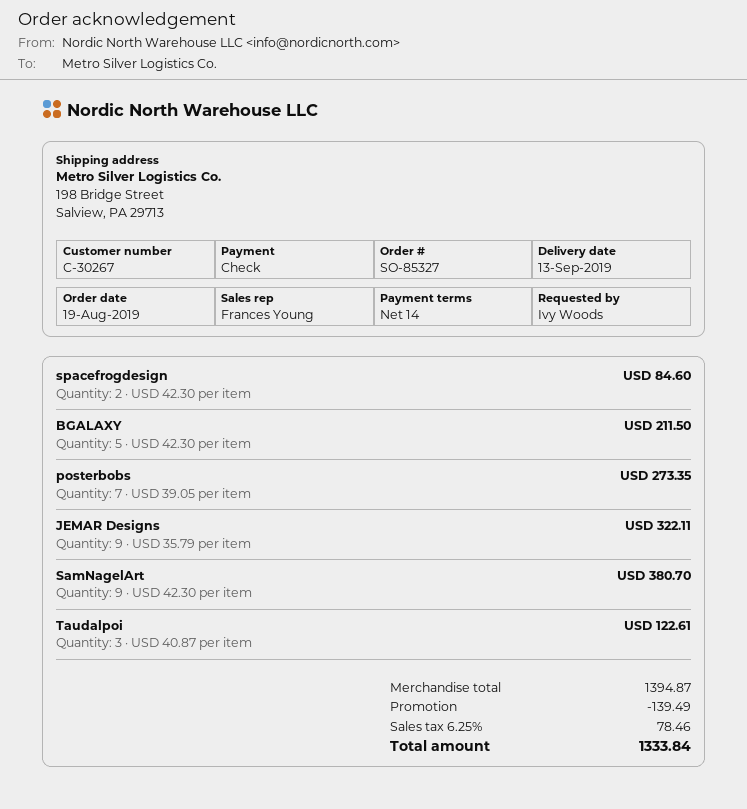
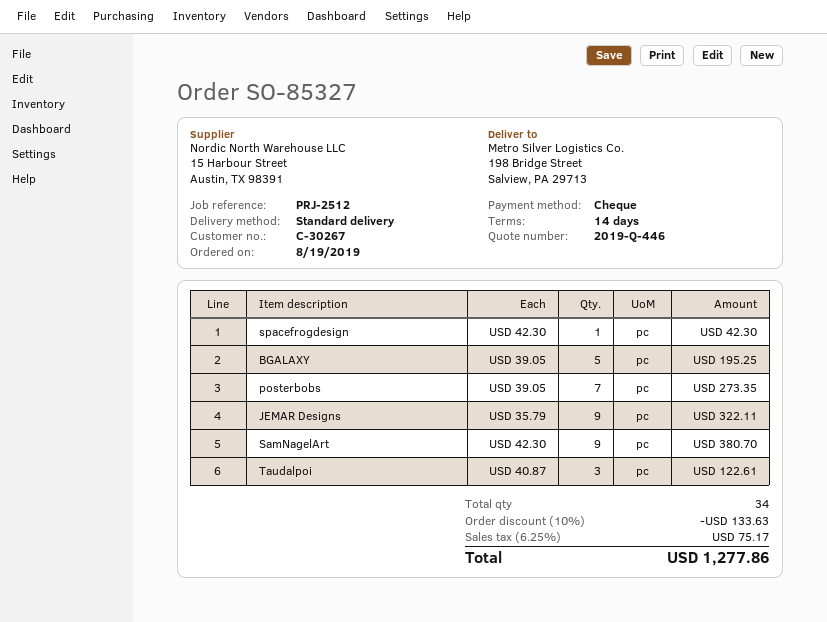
spacefrogdesign: 2 x 42.30 = 84.60 -> 1 x 42.30 = 42.30
BGALAXY: 5 x 42.30 = 211.50 -> 5 x 39.05 = 195.25
discount: 139.49 -> 133.63
tax: 6.25% = 78.46 -> 6.25% = 75.17
total: 1333.84 -> 1277.86

